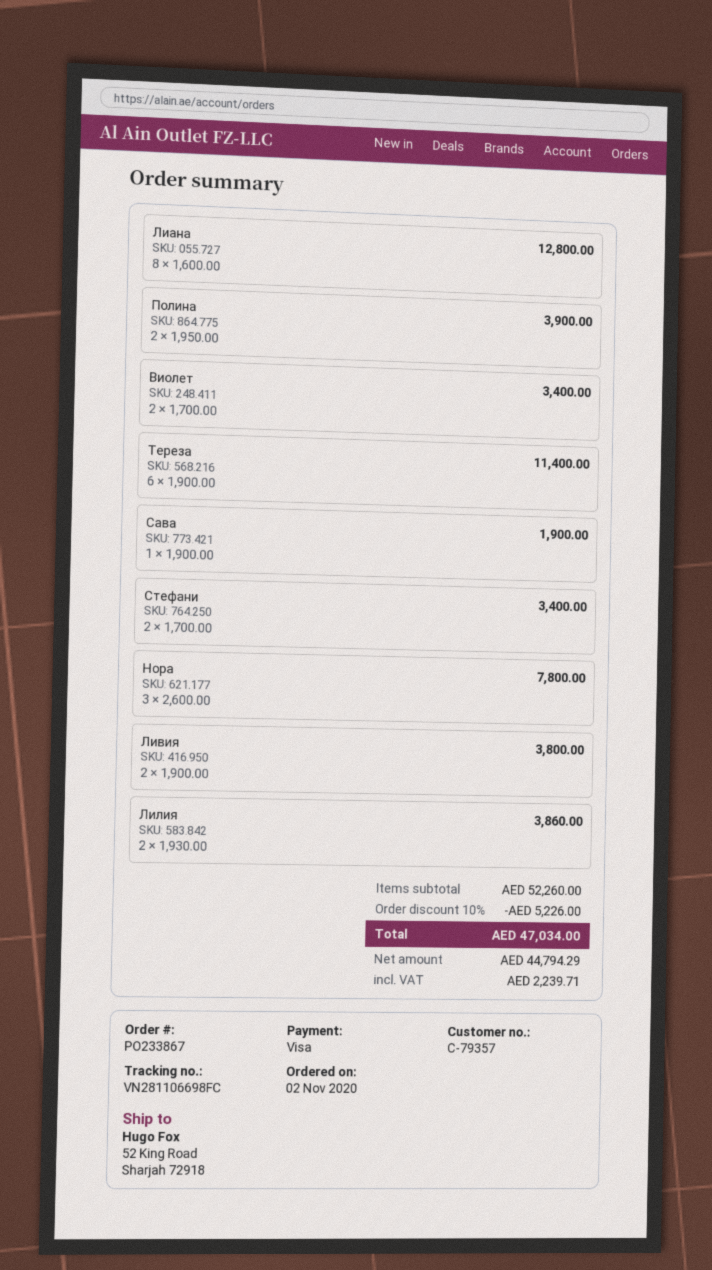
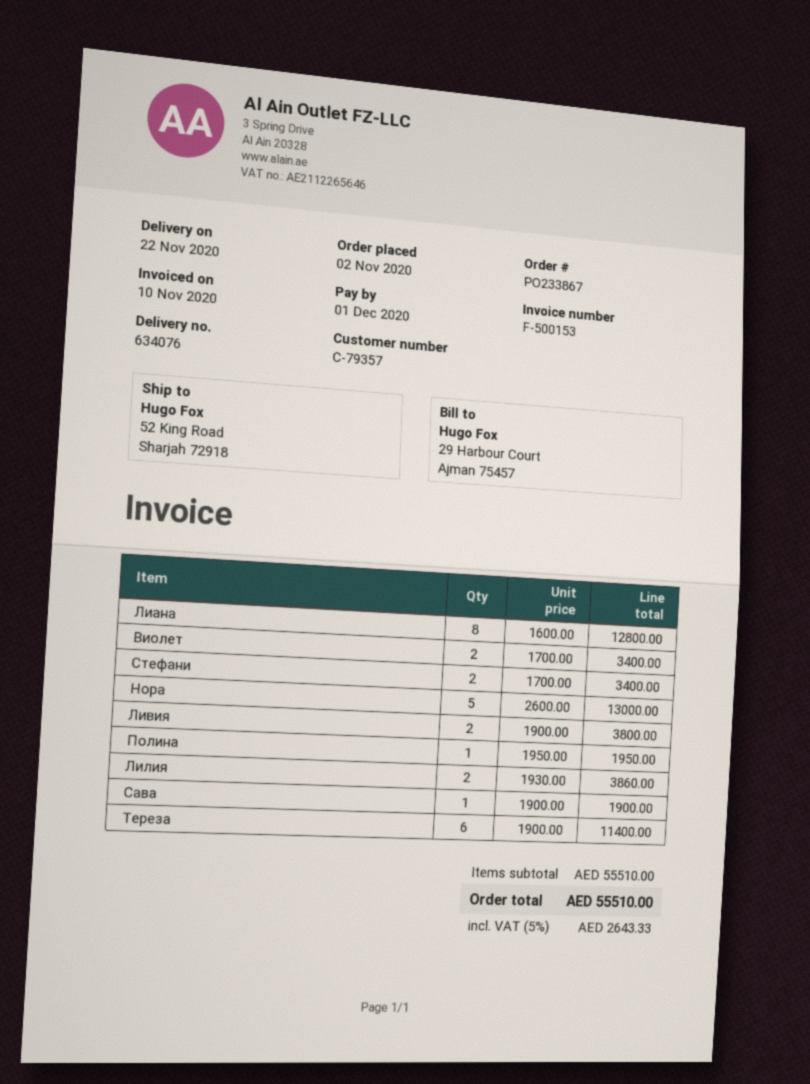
Полина: 2 x 1950.00 = 3900.00 -> 1 x 1950.00 = 1950.00
Нора: 3 x 2600.00 = 7800.00 -> 5 x 2600.00 = 13000.00
subtotal: 52260.00 -> 55510.00
discount: 10% = 5226.00 -> none
tax: 2239.71 -> 2643.33
total: 47034.00 -> 55510.00

